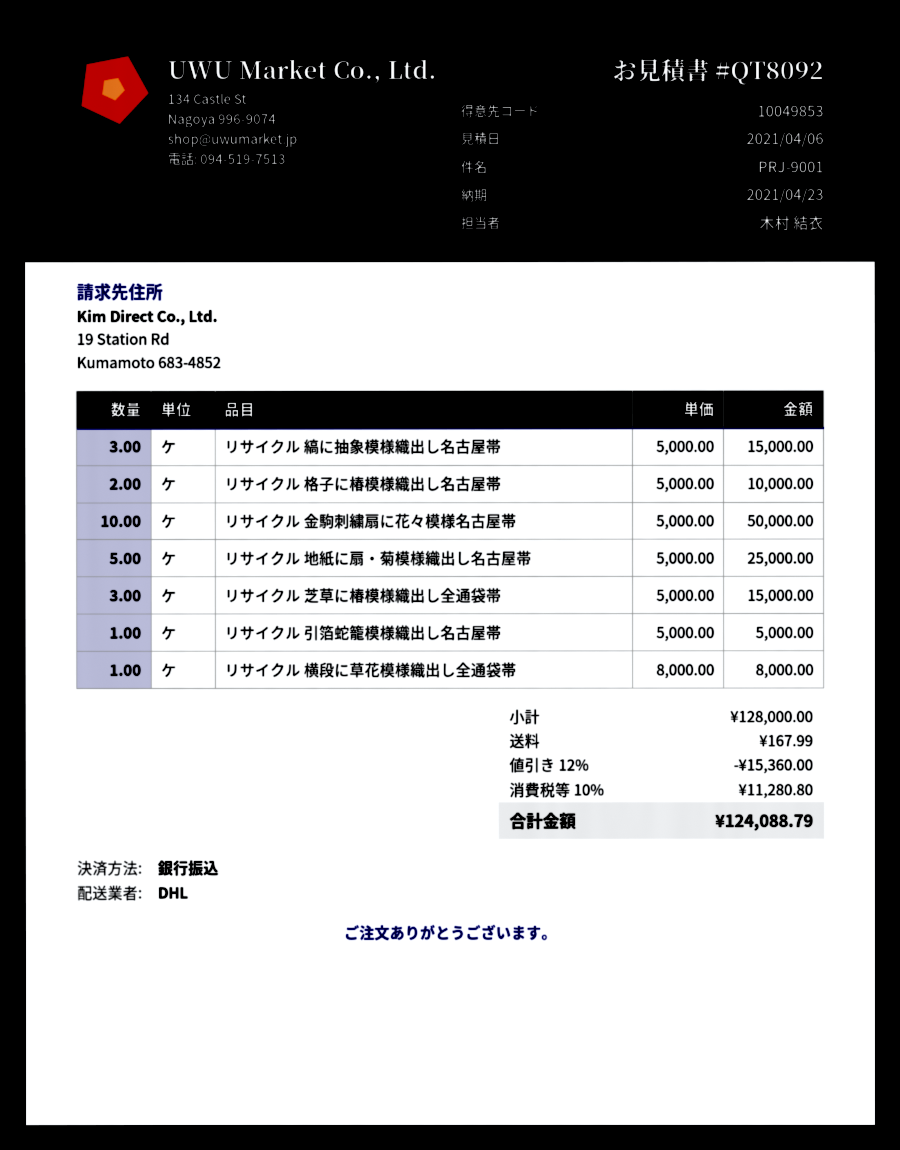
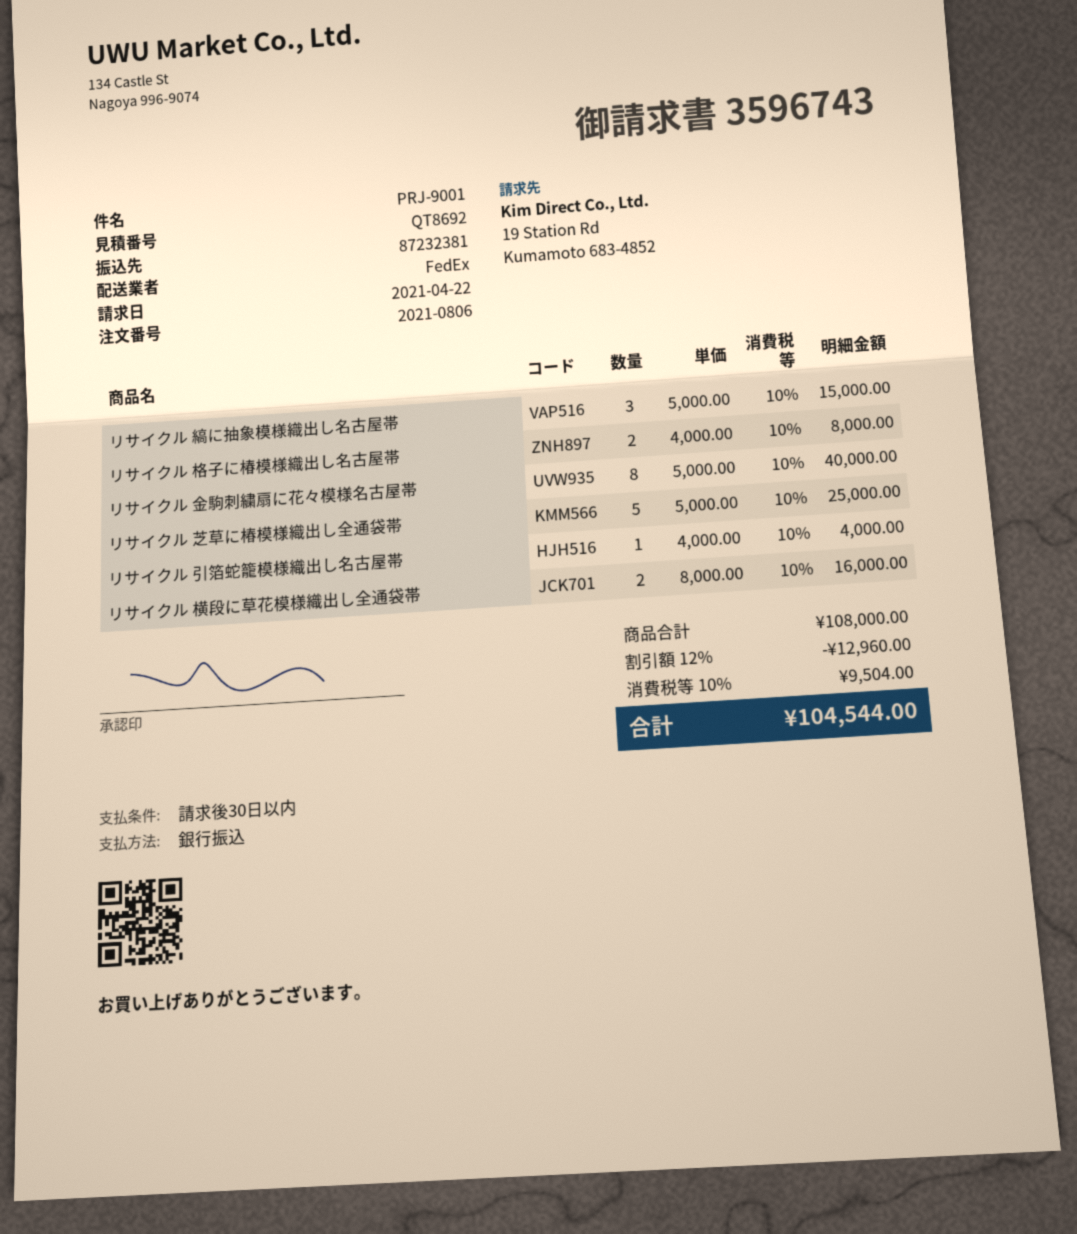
quote number: QT8092 -> QT8692
shipping method: DHL -> FedEx
リサイクル 格子に椿模様織出し名古屋帯: 2 x 5000.00 = 10000.00 -> 2 x 4000.00 = 8000.00
リサイクル 金駒刺繍扇に花々模様名古屋帯: 10 x 5000.00 = 50000.00 -> 8 x 5000.00 = 40000.00
リサイクル 地紙に扇・菊模様織出し名古屋帯: 5 x 5000.00 = 25000.00 -> none
リサイクル 芝草に椿模様織出し全通袋帯: 3 x 5000.00 = 15000.00 -> 5 x 5000.00 = 25000.00
リサイクル 引箔蛇籠模様織出し名古屋帯: 1 x 5000.00 = 5000.00 -> 1 x 4000.00 = 4000.00
リサイクル 横段に草花模様織出し全通袋帯: 1 x 8000.00 = 8000.00 -> 2 x 8000.00 = 16000.00
subtotal: 128000.00 -> 108000.00
discount: 12% = 15360.00 -> 12% = 12960.00
shipping: 167.99 -> none
tax: 10% = 11280.80 -> 10% = 9504.00
total: 124088.79 -> 104544.00

